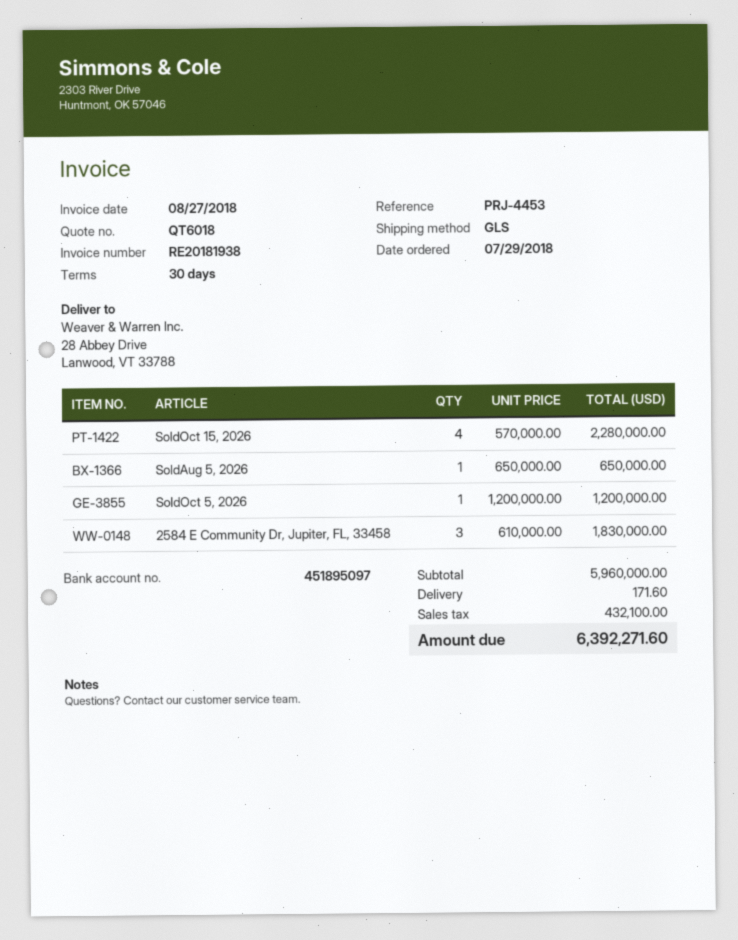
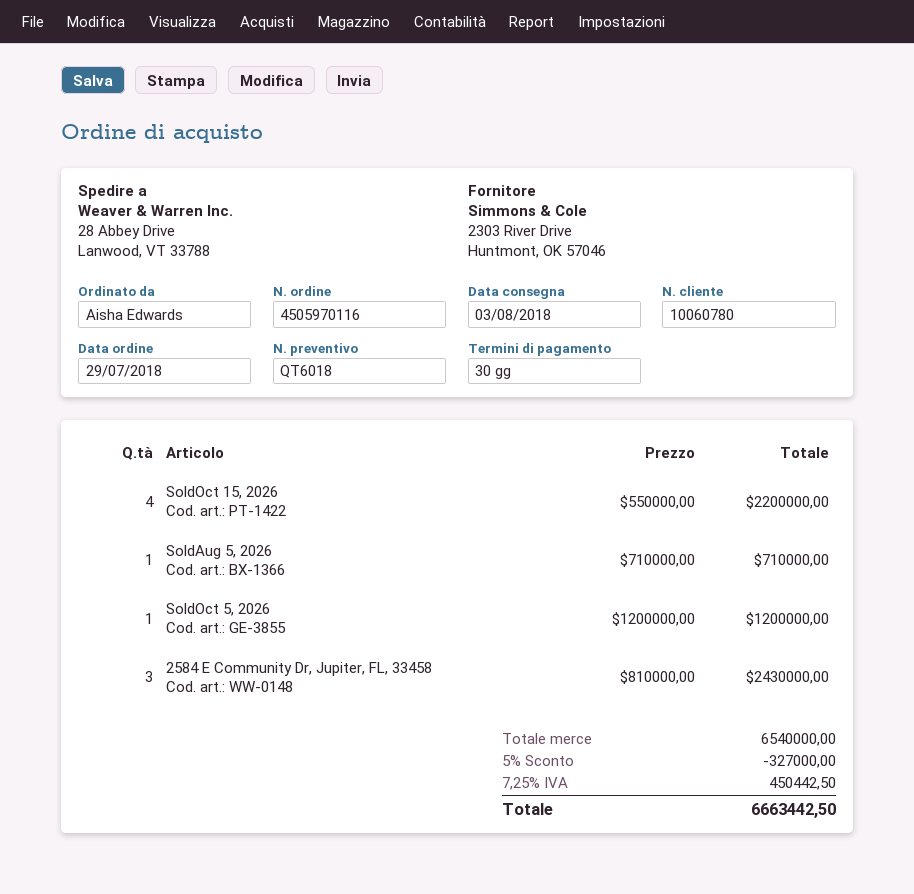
SoldOct 15, 2026: 4 x 570000.00 = 2280000.00 -> 4 x 550000.00 = 2200000.00
SoldAug 5, 2026: 1 x 650000.00 = 650000.00 -> 1 x 710000.00 = 710000.00
2584 E Community Dr, Jupiter, FL, 33458: 3 x 610000.00 = 1830000.00 -> 3 x 810000.00 = 2430000.00
subtotal: 5960000.00 -> 6540000.00
discount: none -> 5% = 327000.00
shipping: 171.60 -> none
tax: 432100.00 -> 450442.50
total: 6392271.60 -> 6663442.50

